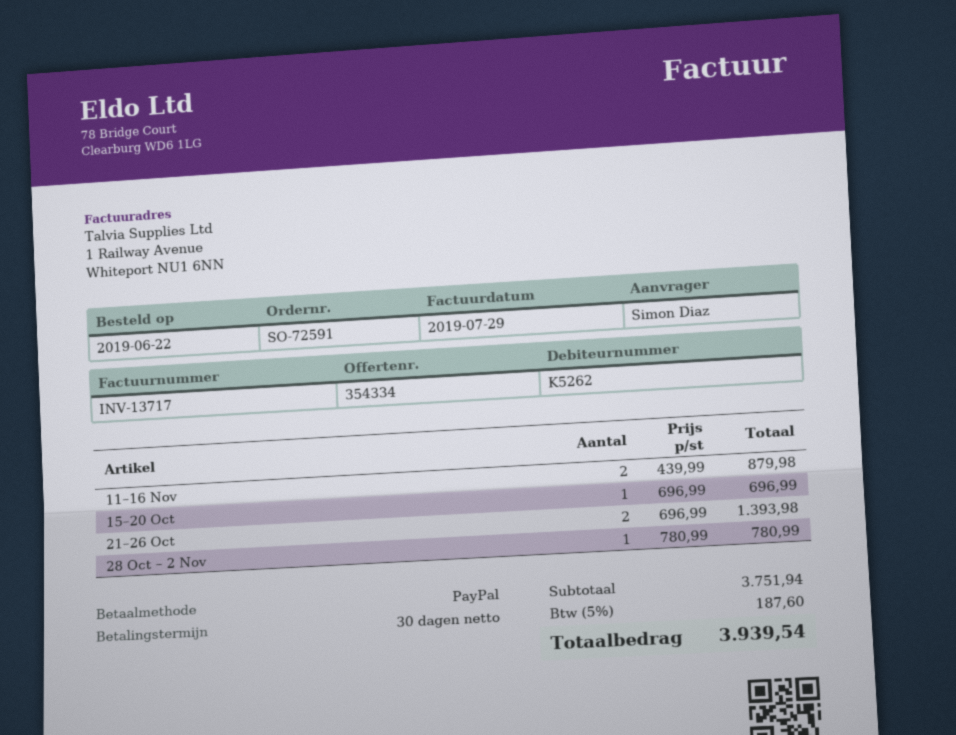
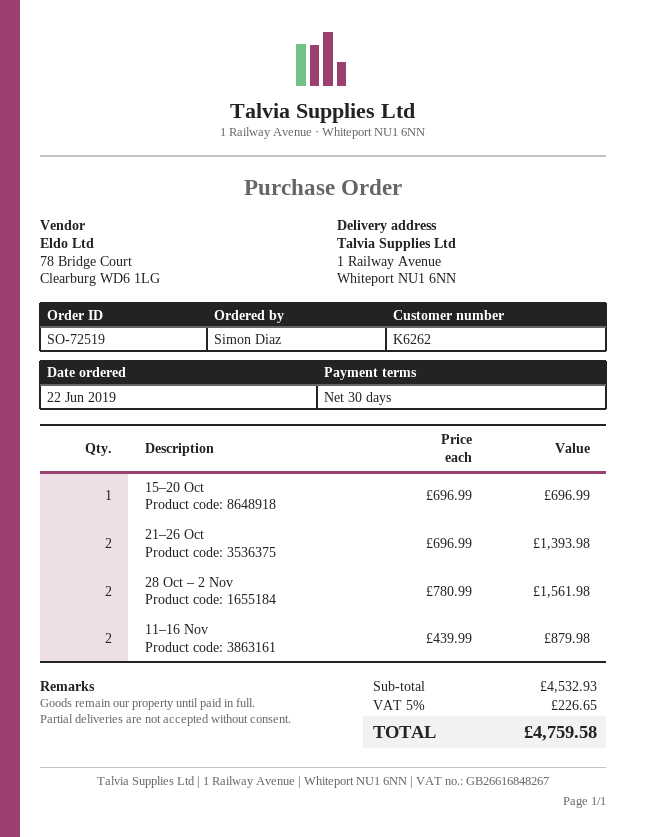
order number: SO-72591 -> SO-72519
customer number: K5262 -> K6262
28 Oct – 2 Nov: 1 x 780.99 = 780.99 -> 2 x 780.99 = 1561.98
subtotal: 3751.94 -> 4532.93
tax: 5% = 187.60 -> 5% = 226.65
total: 3939.54 -> 4759.58

